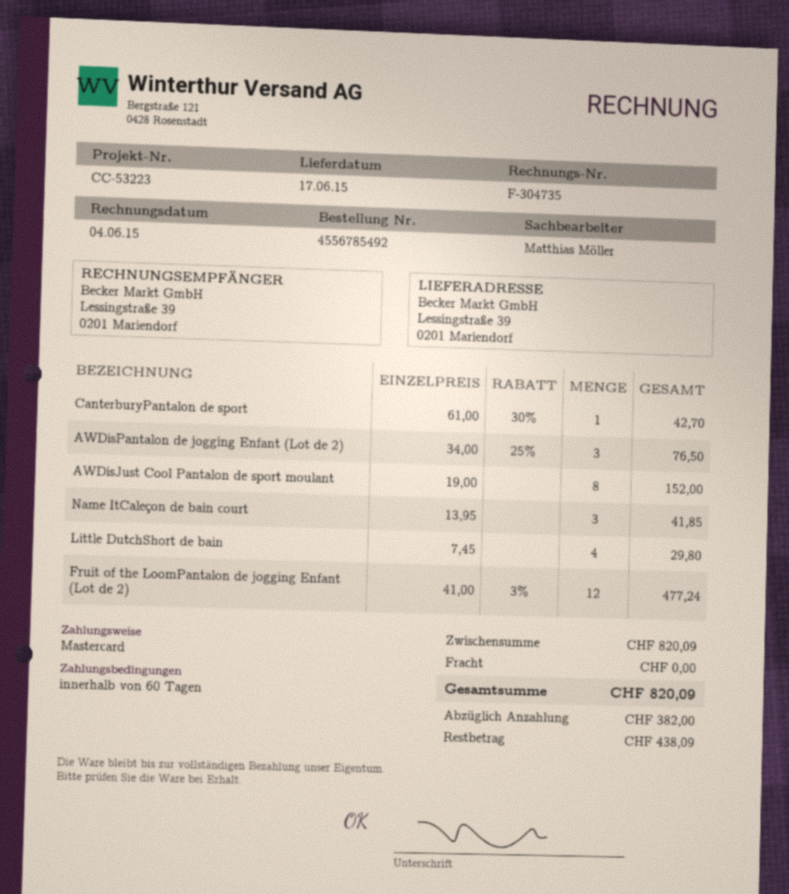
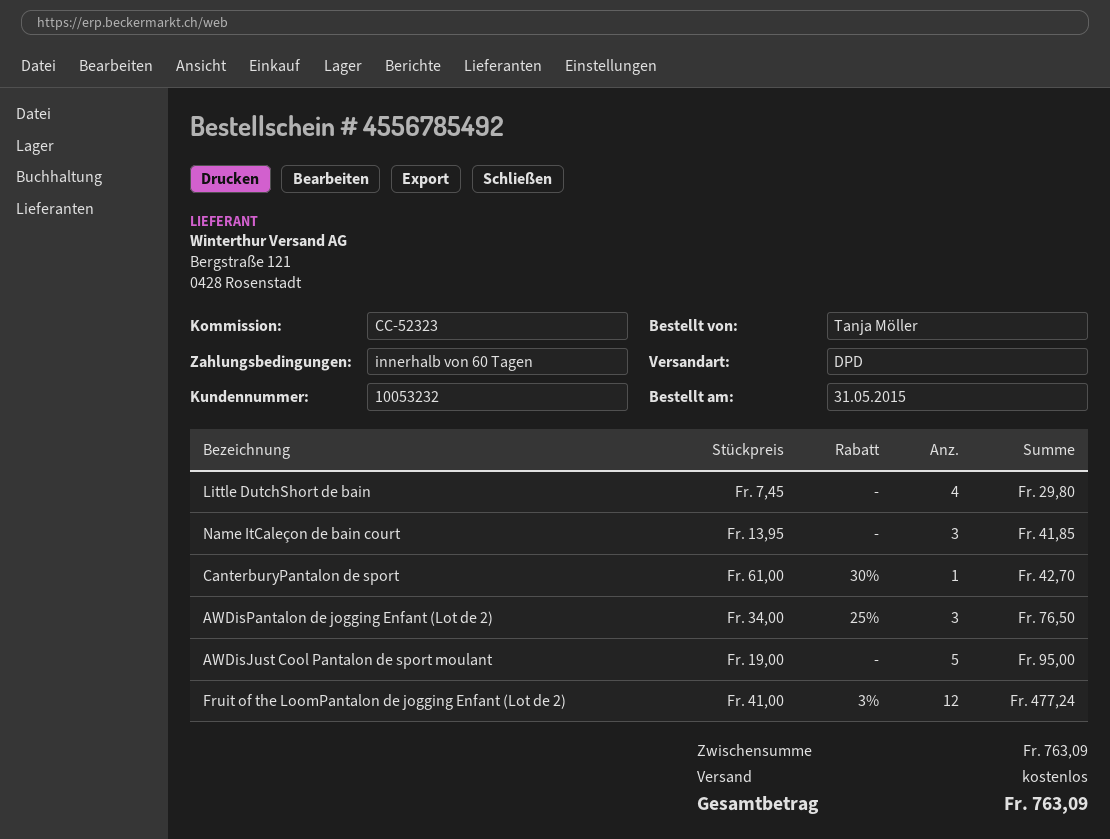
reference: CC-53223 -> CC-52323
AWDisJust Cool Pantalon de sport moulant: 8 x 19.00 = 152.00 -> 5 x 19.00 = 95.00
subtotal: 820.09 -> 763.09
total: 820.09 -> 763.09

